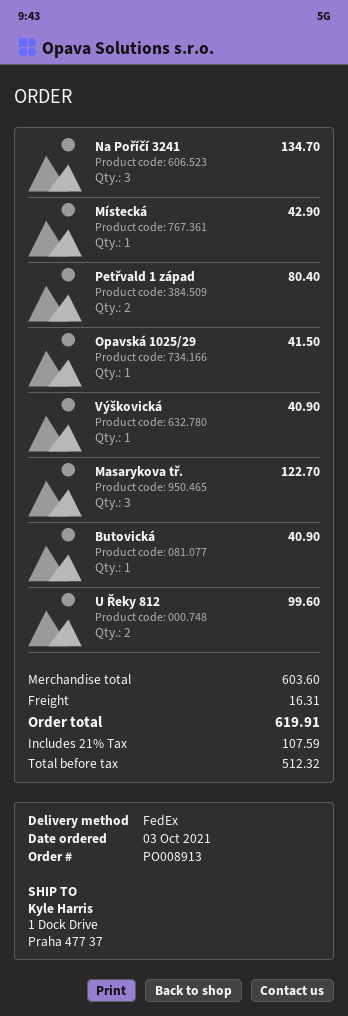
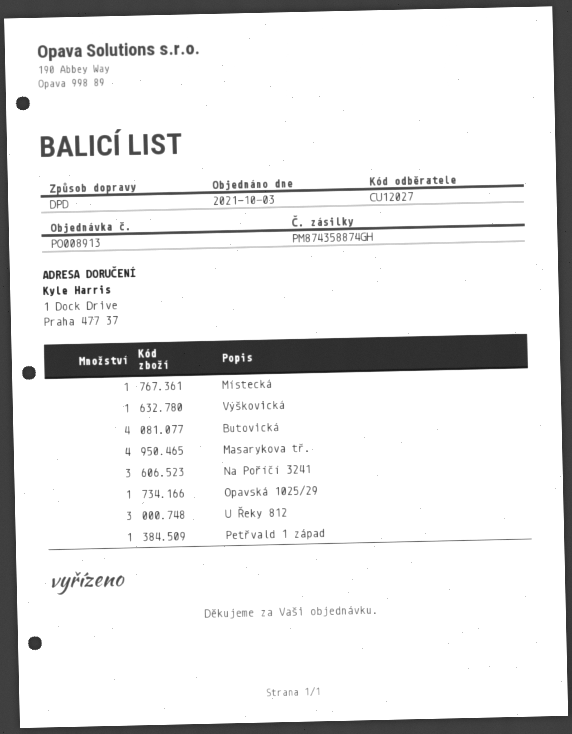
shipping method: FedEx -> DPD
Petřvald 1 západ: 2 -> 1
Masarykova tř.: 3 -> 4
Butovická: 1 -> 4
U Řeky 812: 2 -> 3

